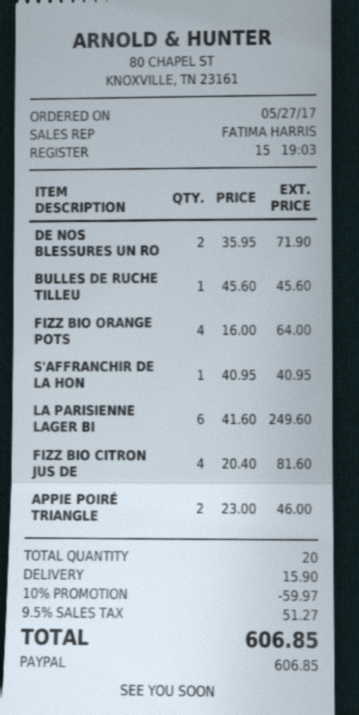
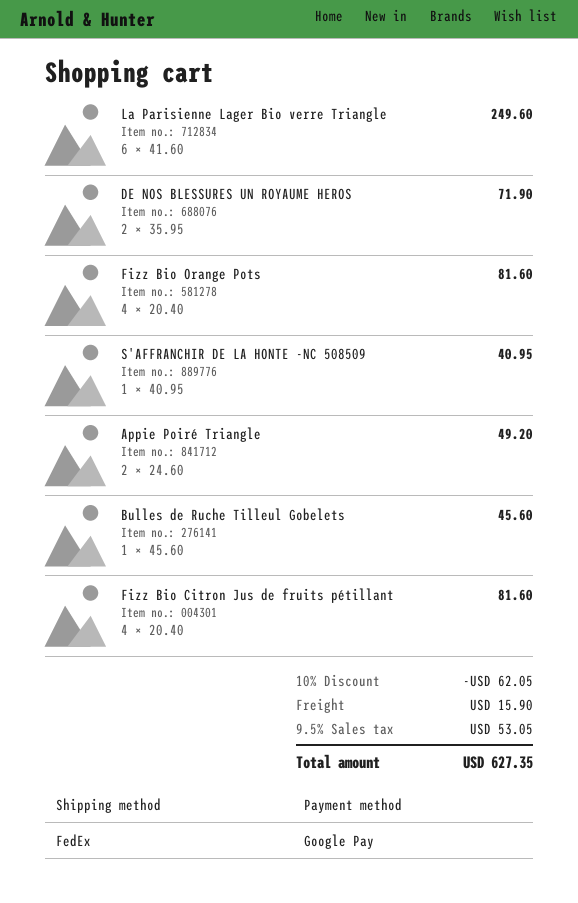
payment method: PayPal -> Google Pay
FIZZ BIO ORANGE POTS: 4 x 16.00 = 64.00 -> 4 x 20.40 = 81.60
APPIE POIRÉ TRIANGLE: 2 x 23.00 = 46.00 -> 2 x 24.60 = 49.20
discount: 10% = 59.97 -> 10% = 62.05
tax: 9.5% = 51.27 -> 9.5% = 53.05
total: 606.85 -> 627.35

